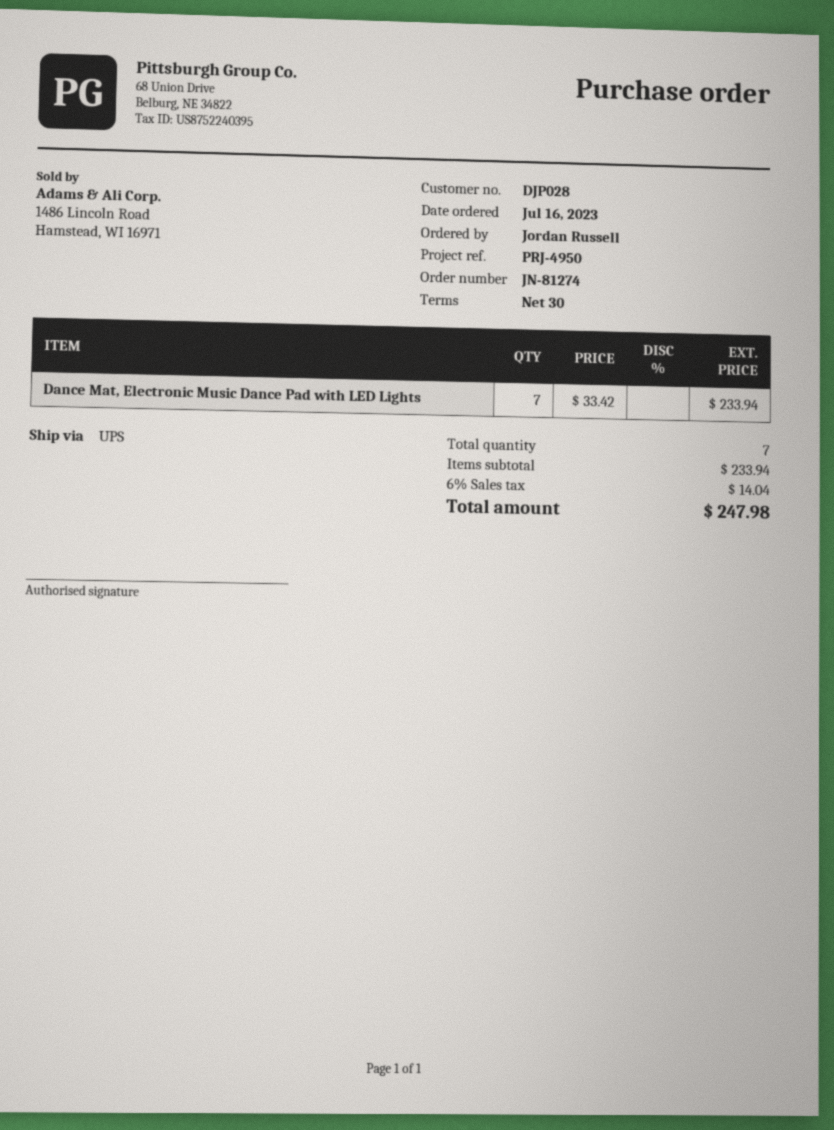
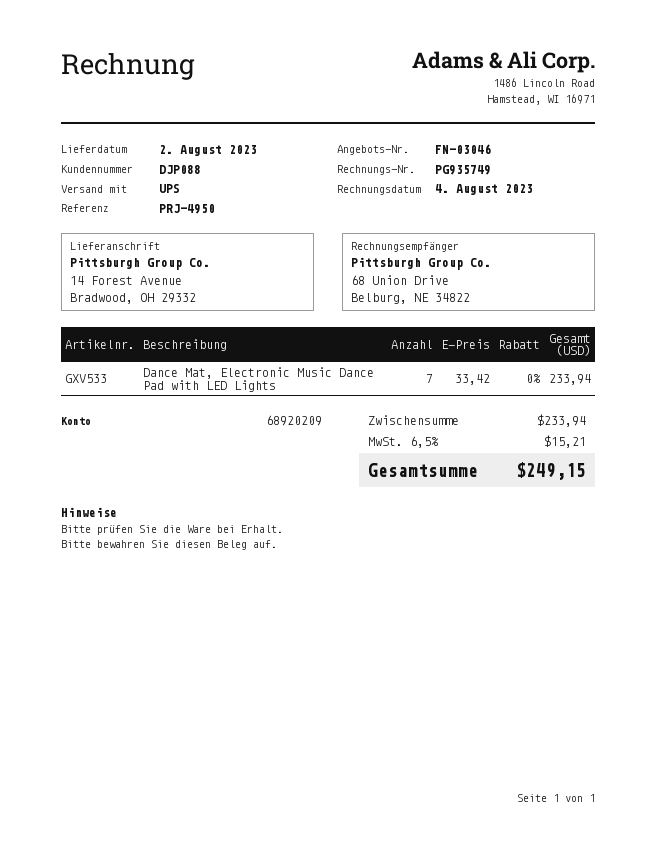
customer number: DJP028 -> DJP088
tax: 6% = 14.04 -> 6.5% = 15.21
total: 247.98 -> 249.15

